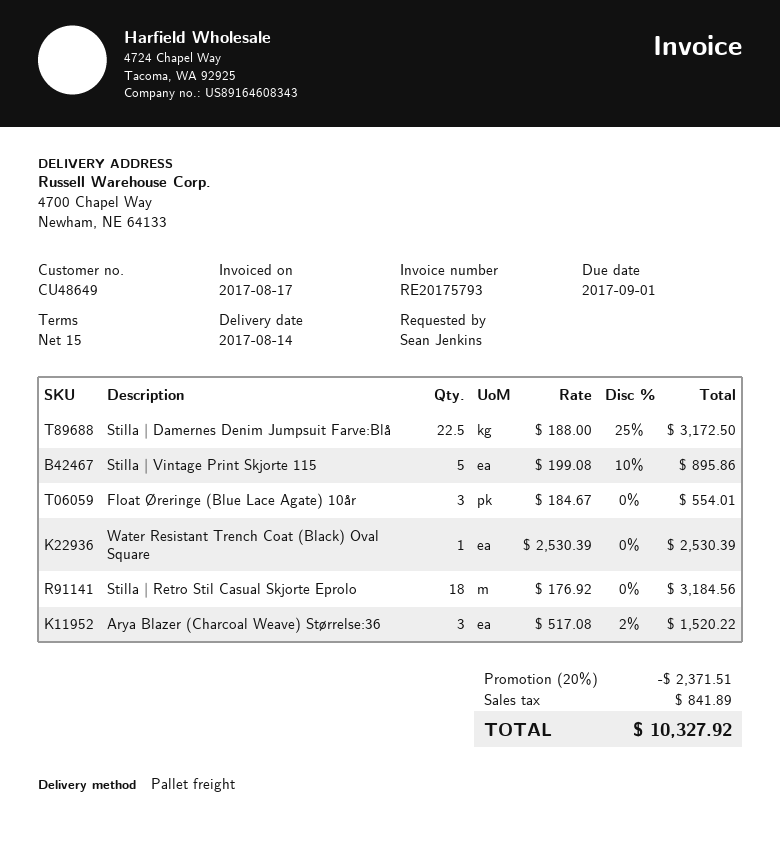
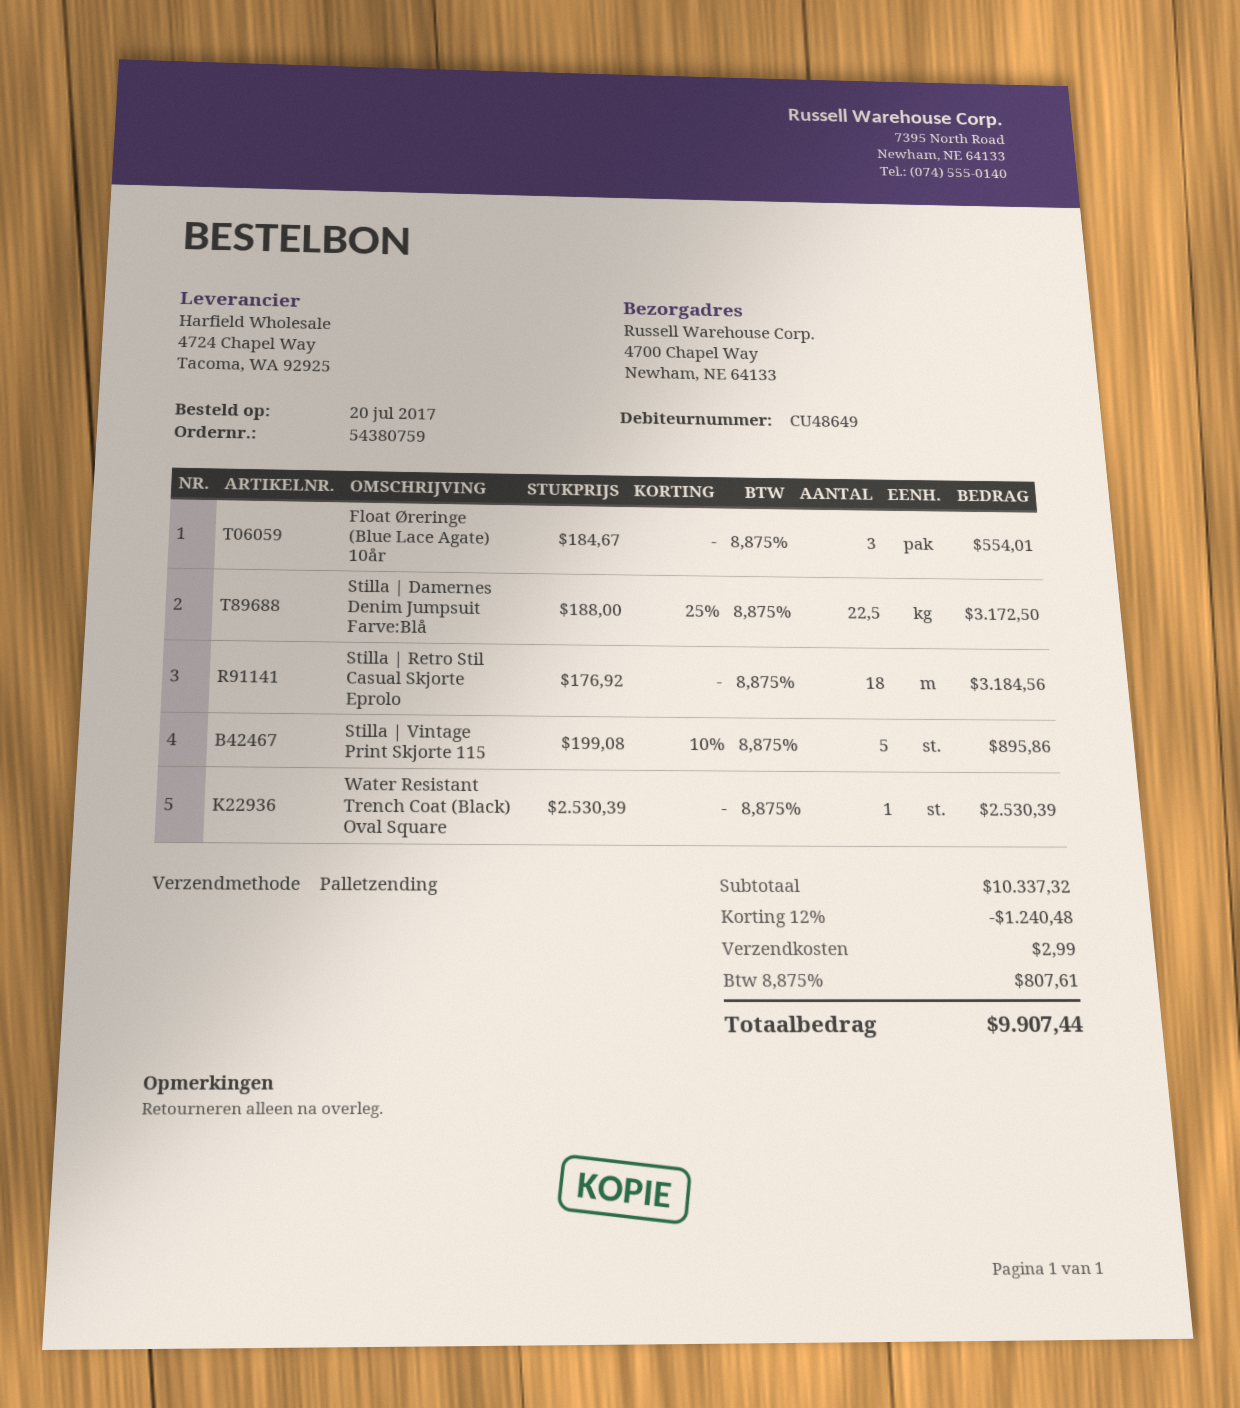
Arya Blazer (Charcoal Weave) Størrelse:36: 3 x 517.08 - 2% = 1520.22 -> none
discount: 20% = 2371.51 -> 12% = 1240.48
shipping: none -> 2.99
tax: 841.89 -> 807.61
total: 10327.92 -> 9907.44

